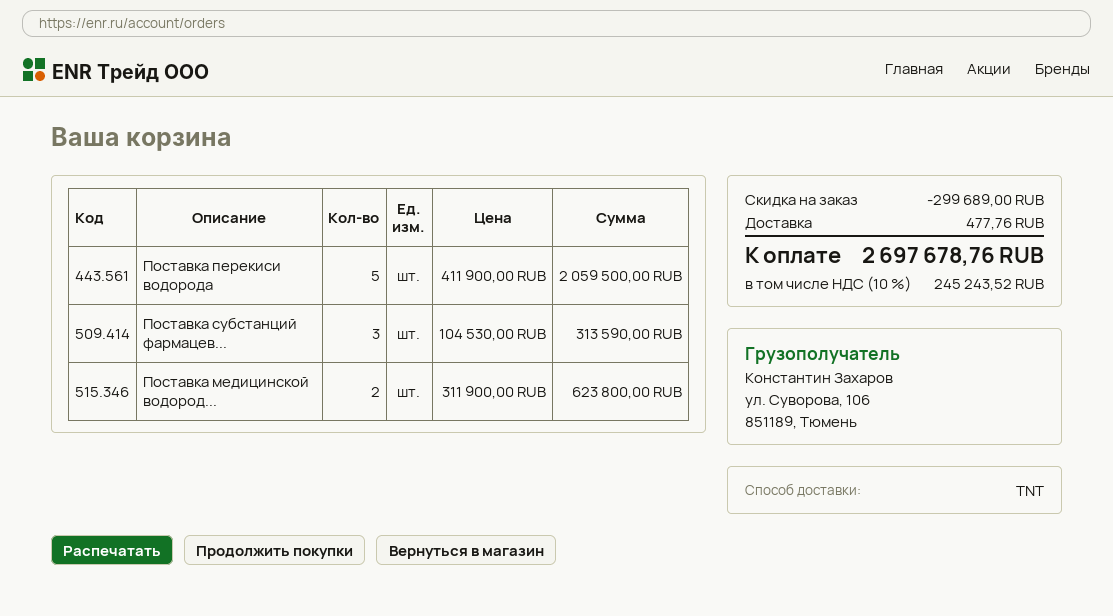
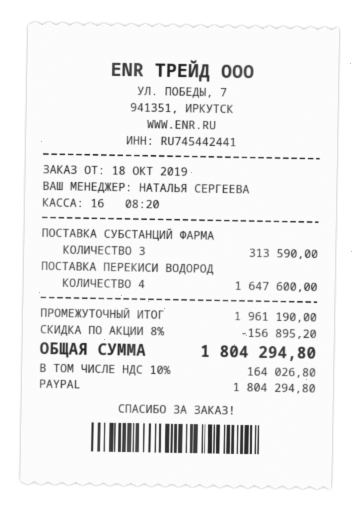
Поставка перекиси водорода: 5 for 2059500.00 -> 4 for 1647600.00
Поставка медицинской водород...: 2 for 623800.00 -> none
discount: 299689.00 -> 156895.20
shipping: 477.76 -> none
tax: 10% = 245243.52 -> 10% = 164026.80
total: 2697678.76 -> 1804294.80

